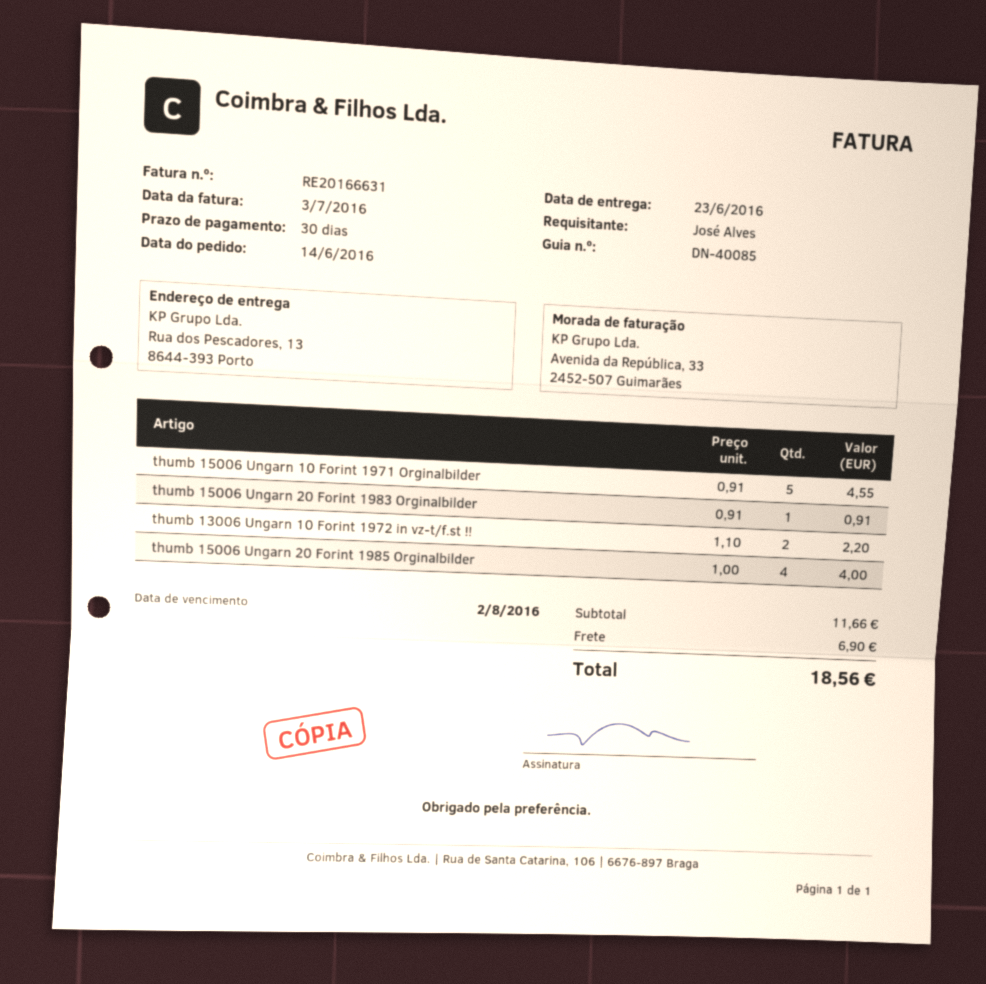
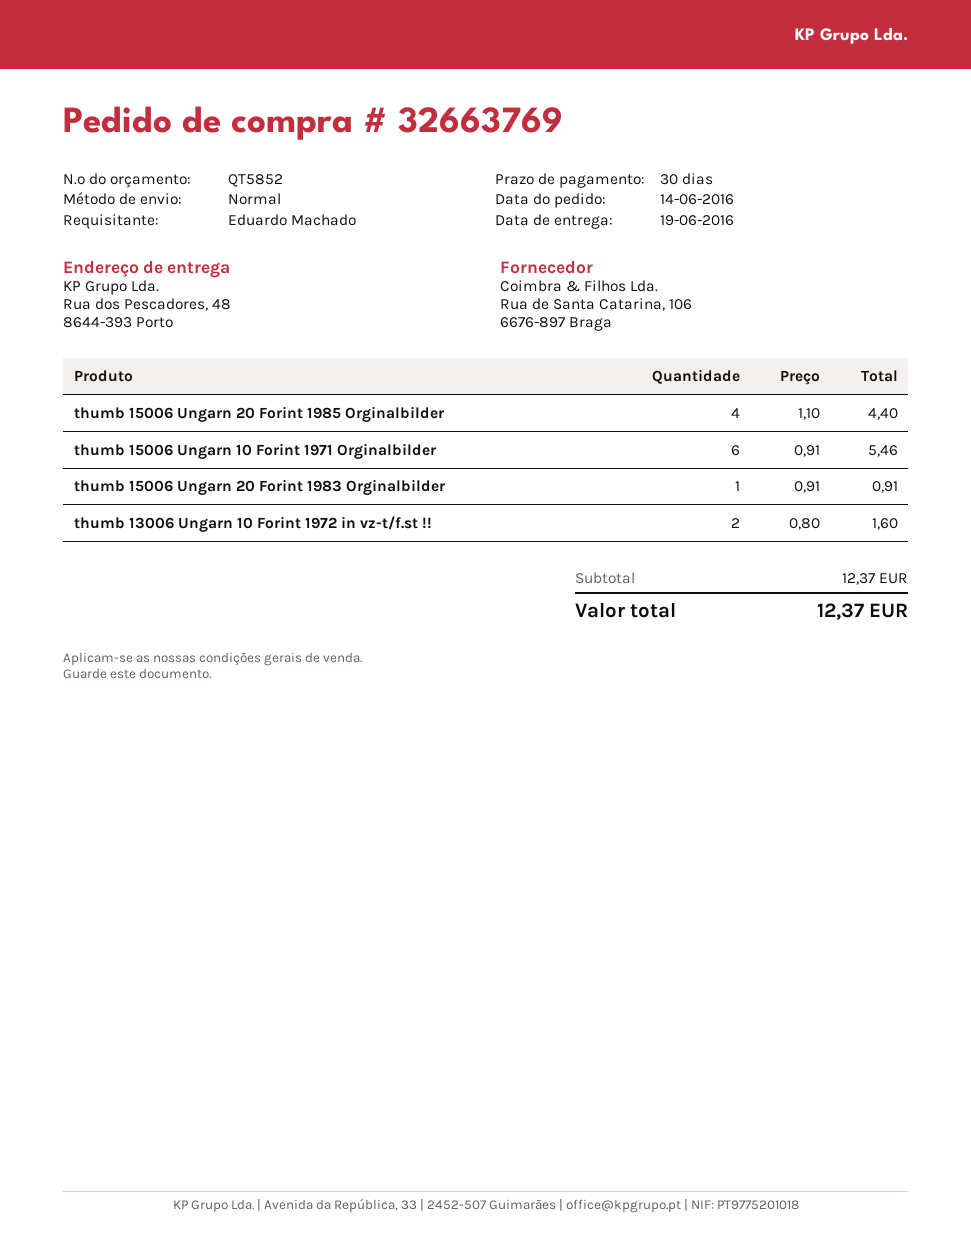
delivery date: 2016-06-23 -> 2016-06-19
ordered by: José Alves -> Eduardo Machado
ship to: Rua dos Pescadores, 13, 8644-393 Porto -> Rua dos Pescadores, 48, 8644-393 Porto
thumb 15006 Ungarn 10 Forint 1971 Orginalbilder: 5 x 0.91 = 4.55 -> 6 x 0.91 = 5.46
thumb 13006 Ungarn 10 Forint 1972 in vz-t/f.st !!: 2 x 1.10 = 2.20 -> 2 x 0.80 = 1.60
thumb 15006 Ungarn 20 Forint 1985 Orginalbilder: 4 x 1.00 = 4.00 -> 4 x 1.10 = 4.40
subtotal: 11.66 -> 12.37
shipping: 6.90 -> none
total: 18.56 -> 12.37

